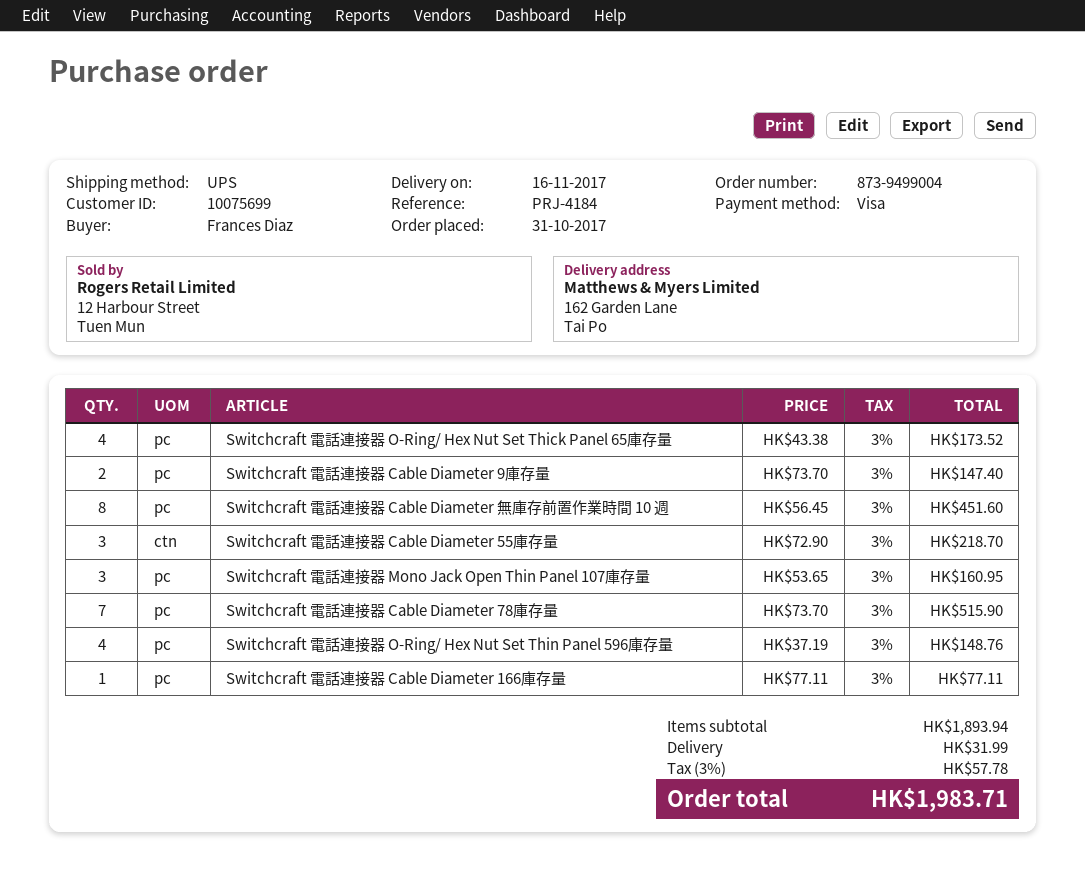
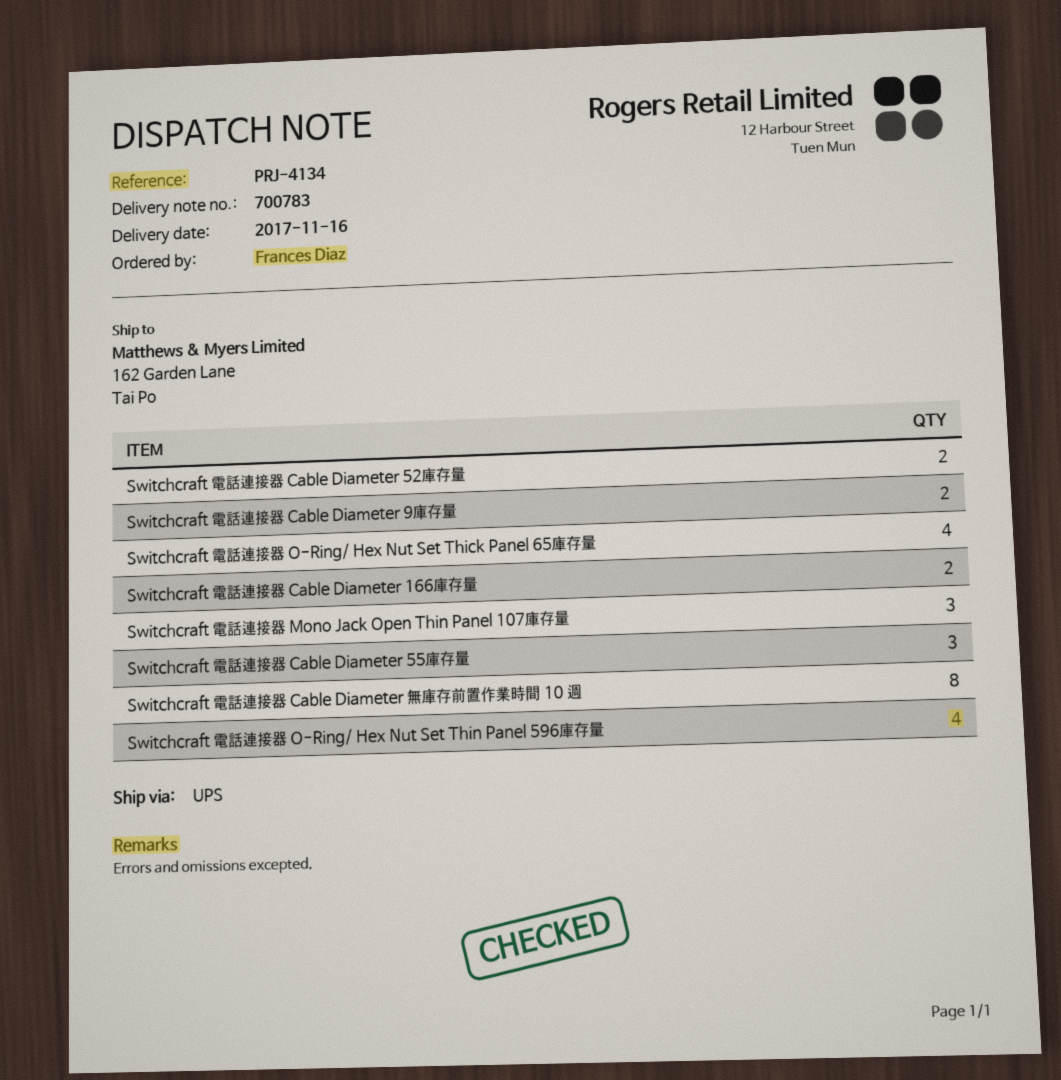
reference: PRJ-4184 -> PRJ-4134
Switchcraft 電話連接器 Cable Diameter 78庫存量: 7 -> none
Switchcraft 電話連接器 Cable Diameter 166庫存量: 1 -> 2
Switchcraft 電話連接器 Cable Diameter 52庫存量: none -> 2

